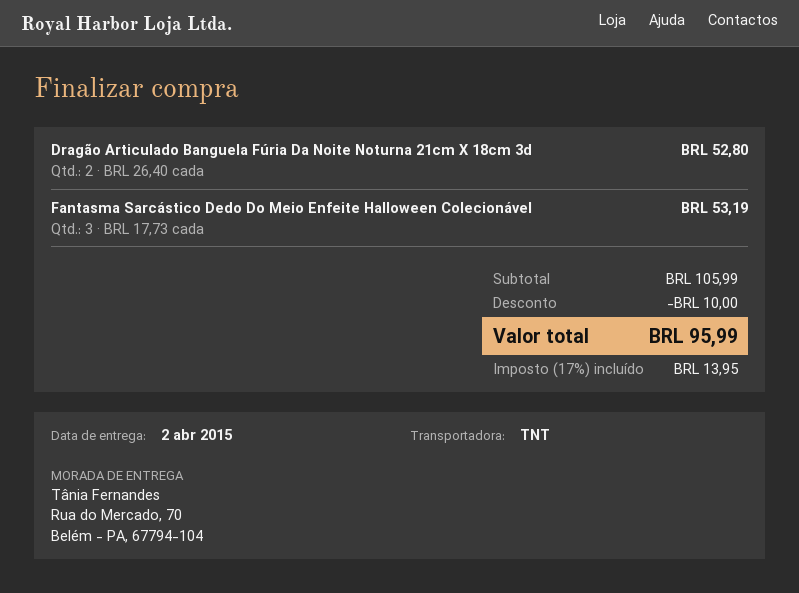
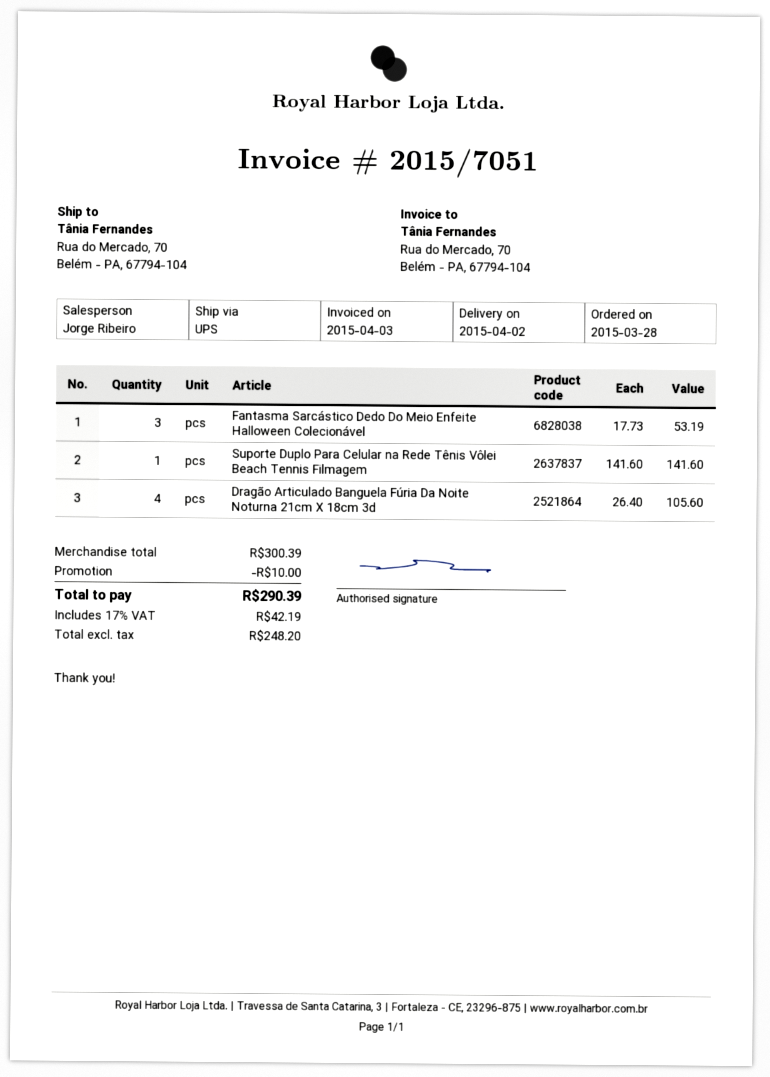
shipping method: TNT -> UPS
Dragão Articulado Banguela Fúria Da Noite Noturna 21cm X 18cm 3d: 2 x 26.40 = 52.80 -> 4 x 26.40 = 105.60
Suporte Duplo Para Celular na Rede Tênis Vôlei Beach Tennis Filmagem: none -> 1 x 141.60 = 141.60
subtotal: 105.99 -> 300.39
tax: 17% = 13.95 -> 17% = 42.19
total: 95.99 -> 290.39

